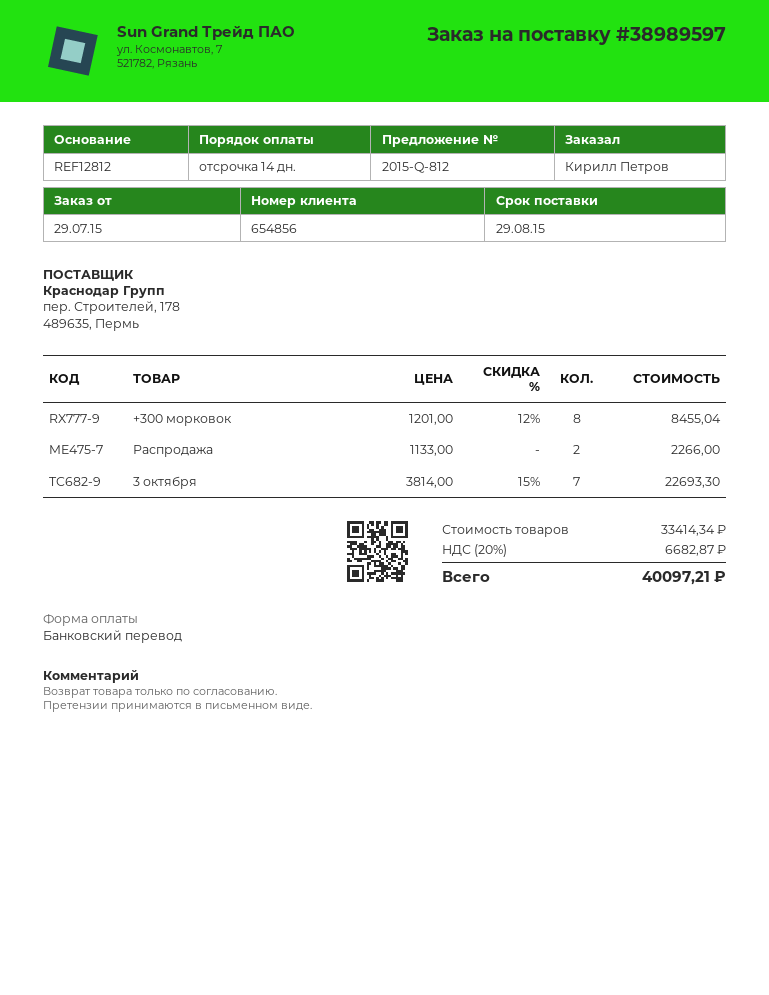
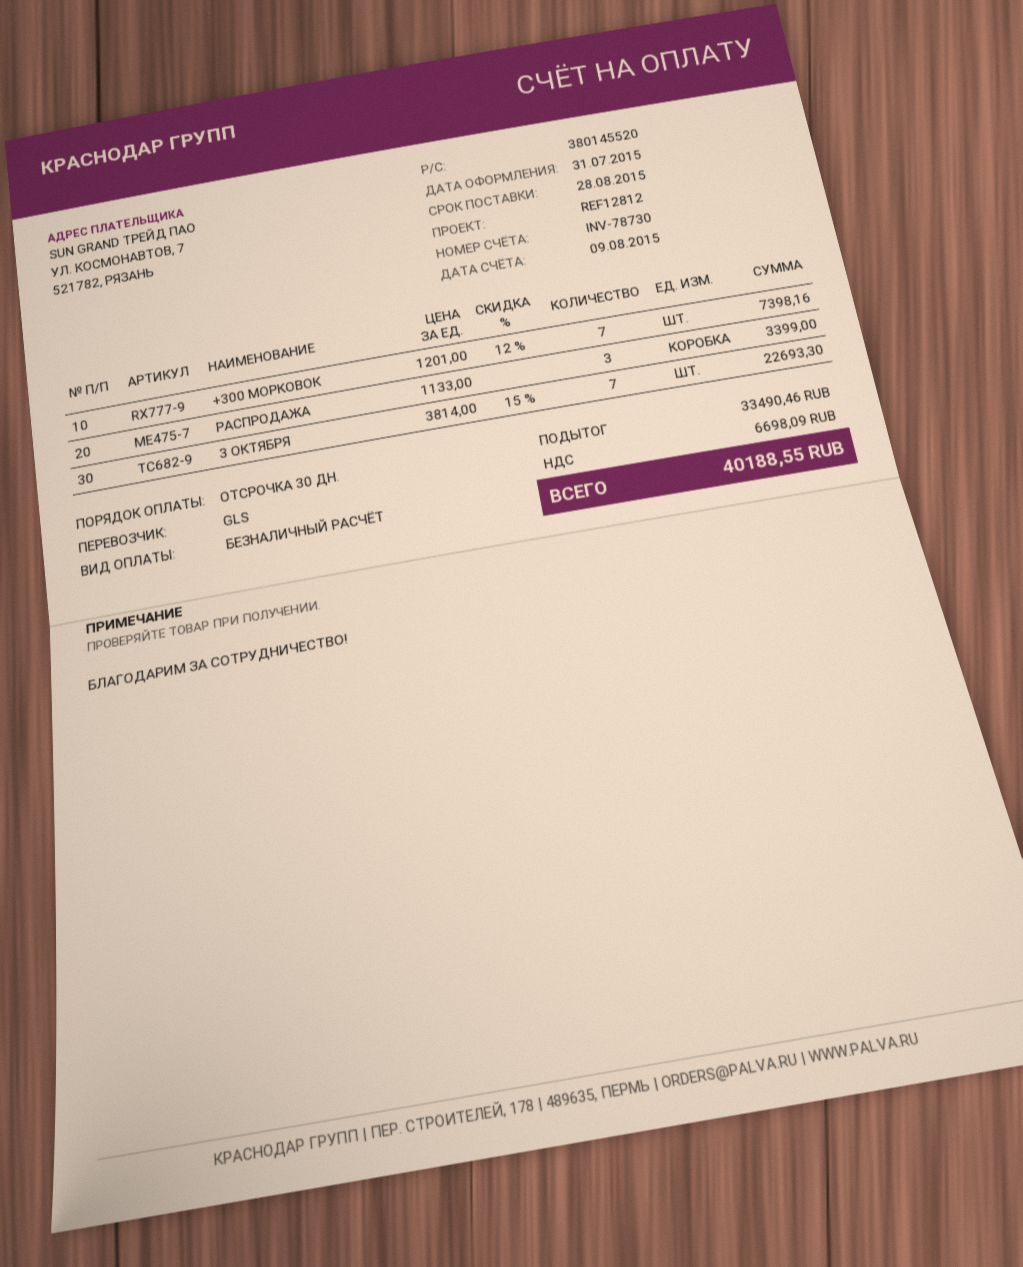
order date: 2015-07-29 -> 2015-07-31
delivery date: 2015-08-29 -> 2015-08-28
payment terms: 14 days -> 30 days
+300 морковок: 8 x 1201.00 - 12% = 8455.04 -> 7 x 1201.00 - 12% = 7398.16
Распродажа: 2 x 1133.00 = 2266.00 -> 3 x 1133.00 = 3399.00
subtotal: 33414.34 -> 33490.46
tax: 6682.87 -> 6698.09
total: 40097.21 -> 40188.55

